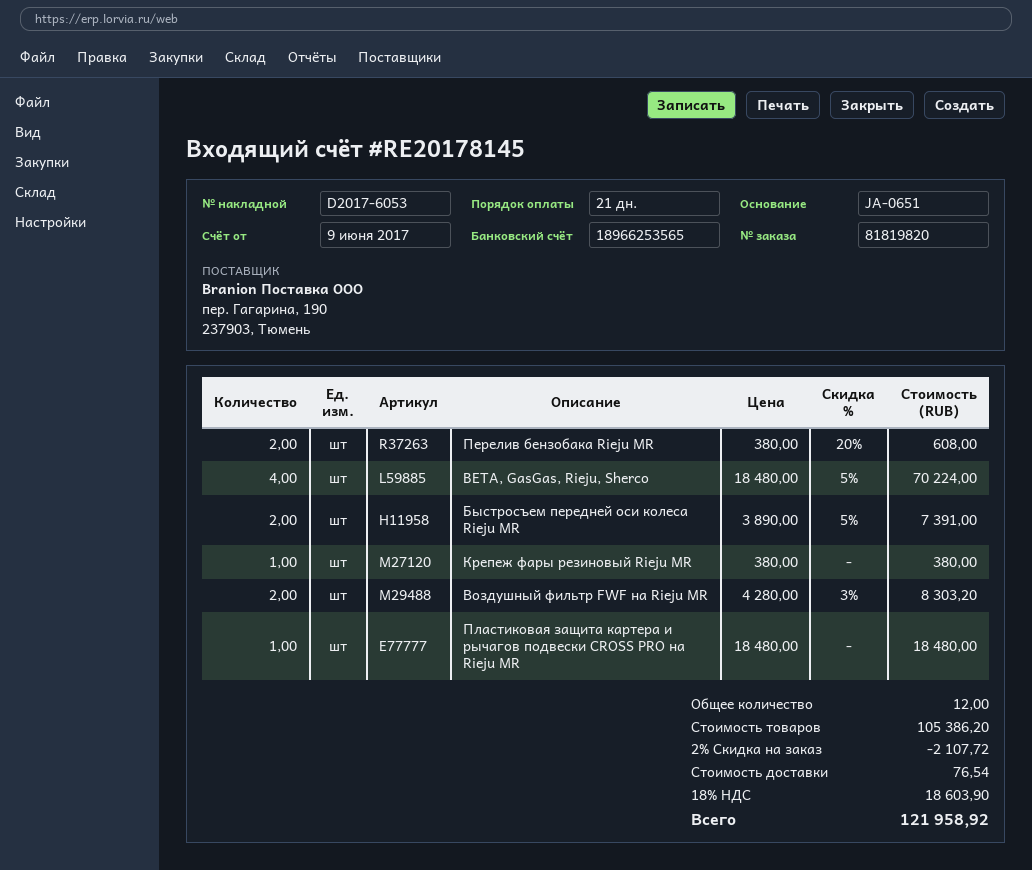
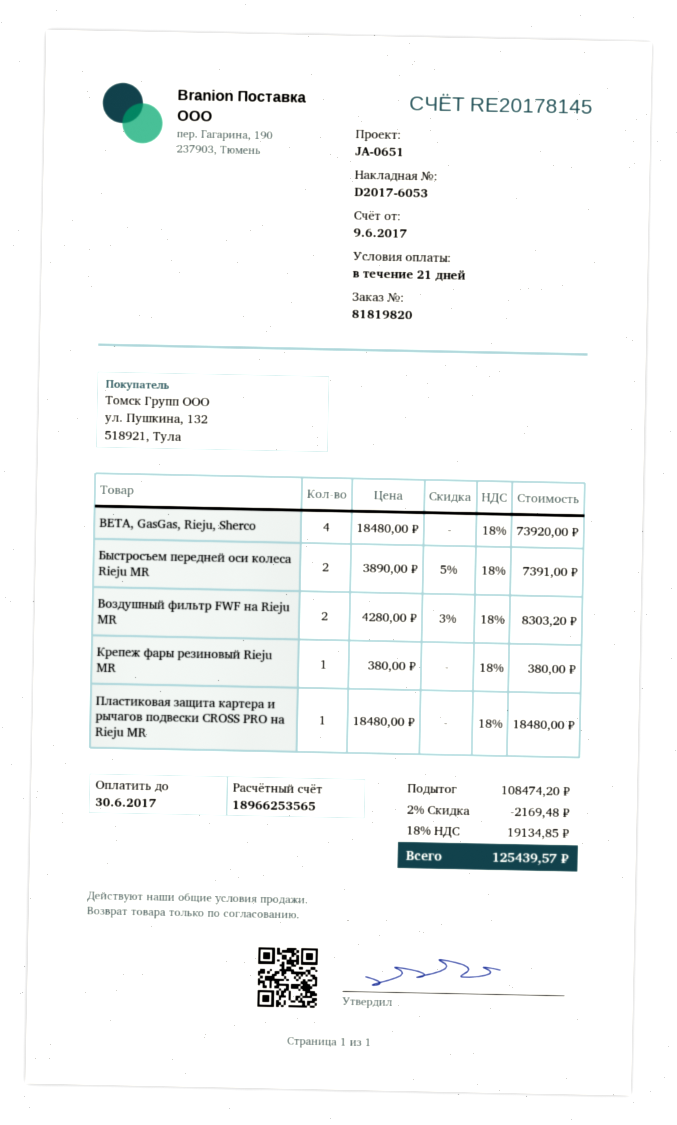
Перелив бензобака Rieju MR: 2 x 380.00 - 20% = 608.00 -> none
BETA, GasGas, Rieju, Sherco: 4 x 18480.00 - 5% = 70224.00 -> 4 x 18480.00 = 73920.00
subtotal: 105386.20 -> 108474.20
discount: 2% = 2107.72 -> 2% = 2169.48
shipping: 76.54 -> none
tax: 18% = 18603.90 -> 18% = 19134.85
total: 121958.92 -> 125439.57

